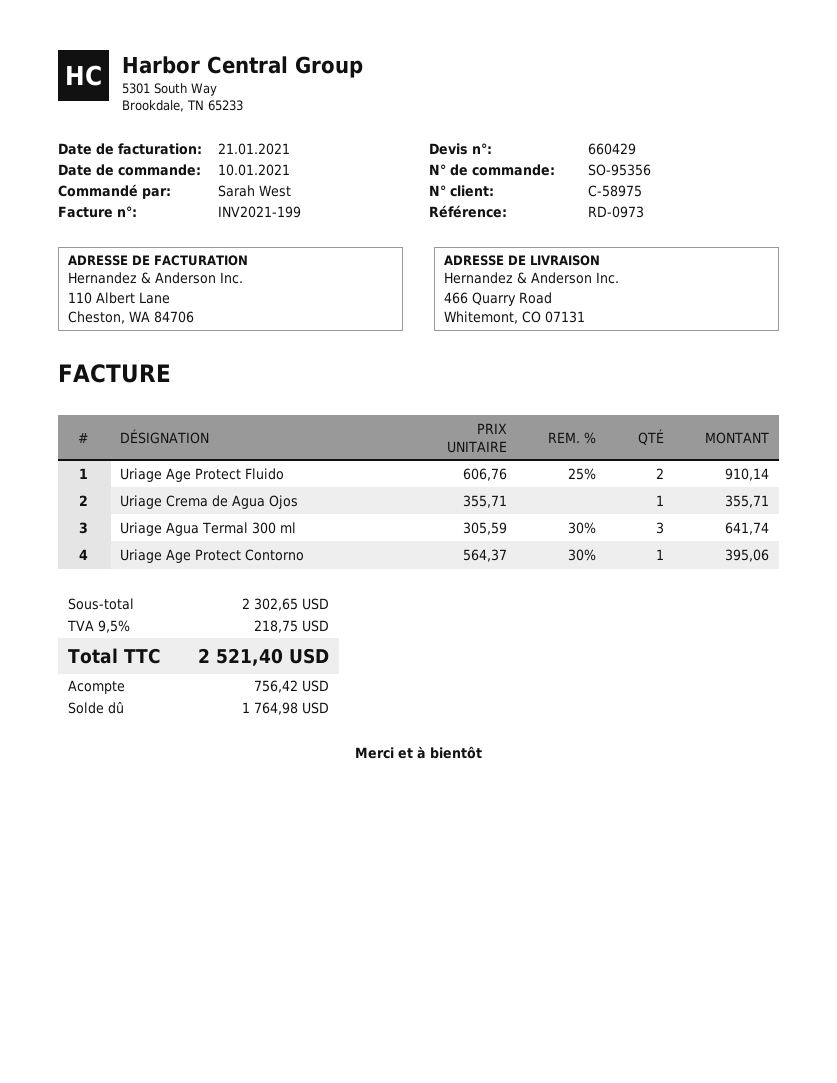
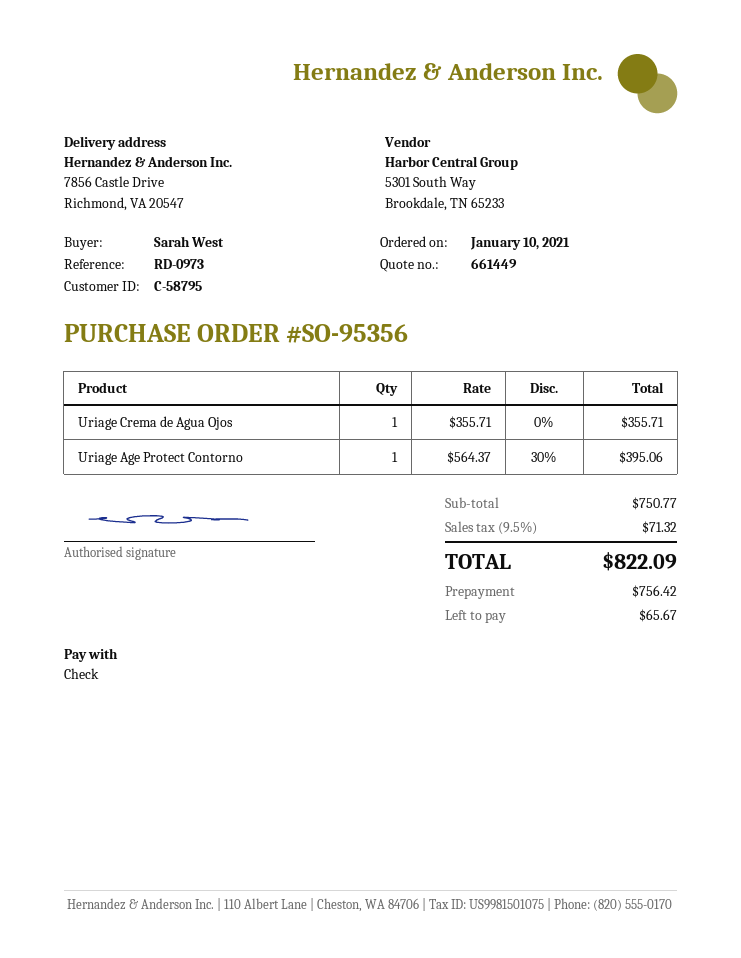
quote number: 660429 -> 661449
customer number: C-58975 -> C-58795
ship to: 466 Quarry Road, Whitemont, CO 07131 -> 7856 Castle Drive, Richmond, VA 20547
Uriage Age Protect Fluido: 2 x 606.76 - 25% = 910.14 -> none
Uriage Agua Termal 300 ml: 3 x 305.59 - 30% = 641.74 -> none
subtotal: 2302.65 -> 750.77
tax: 9.5% = 218.75 -> 9.5% = 71.32
total: 2521.40 -> 822.09
balance: 1764.98 -> 65.67

